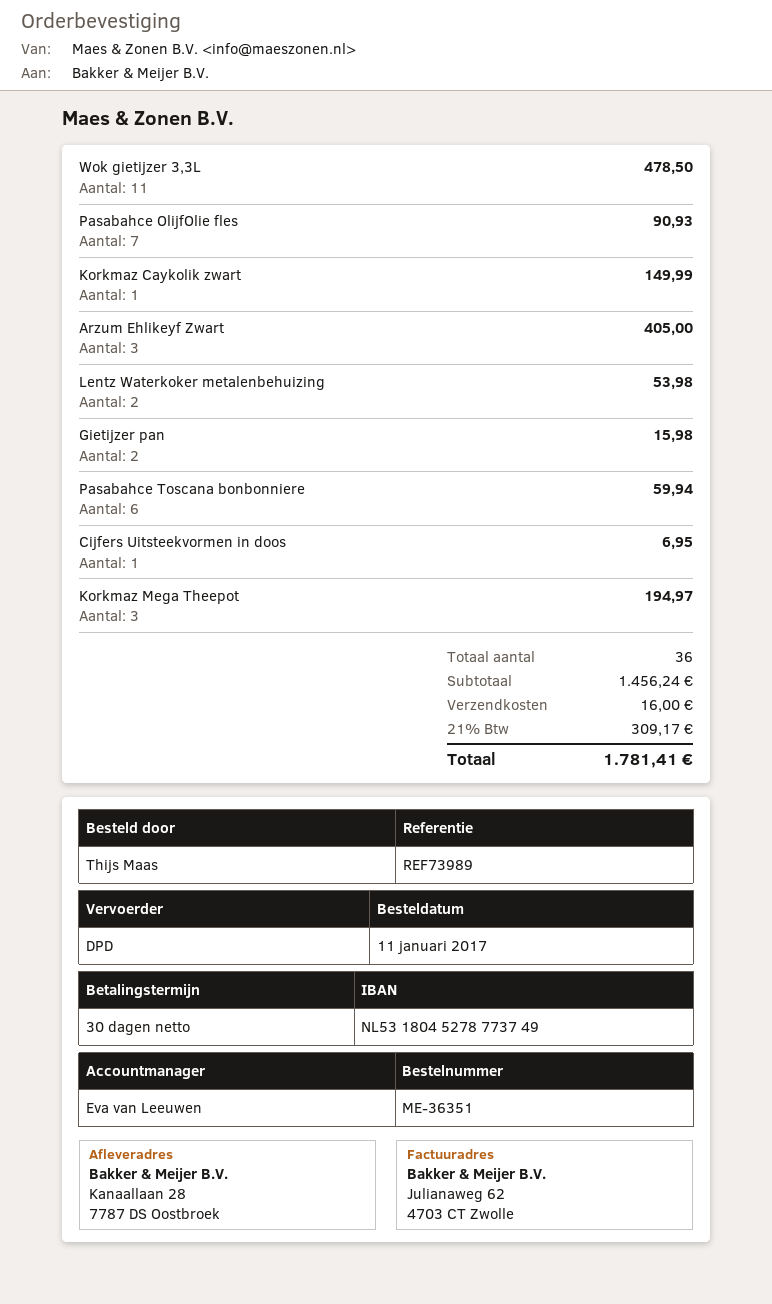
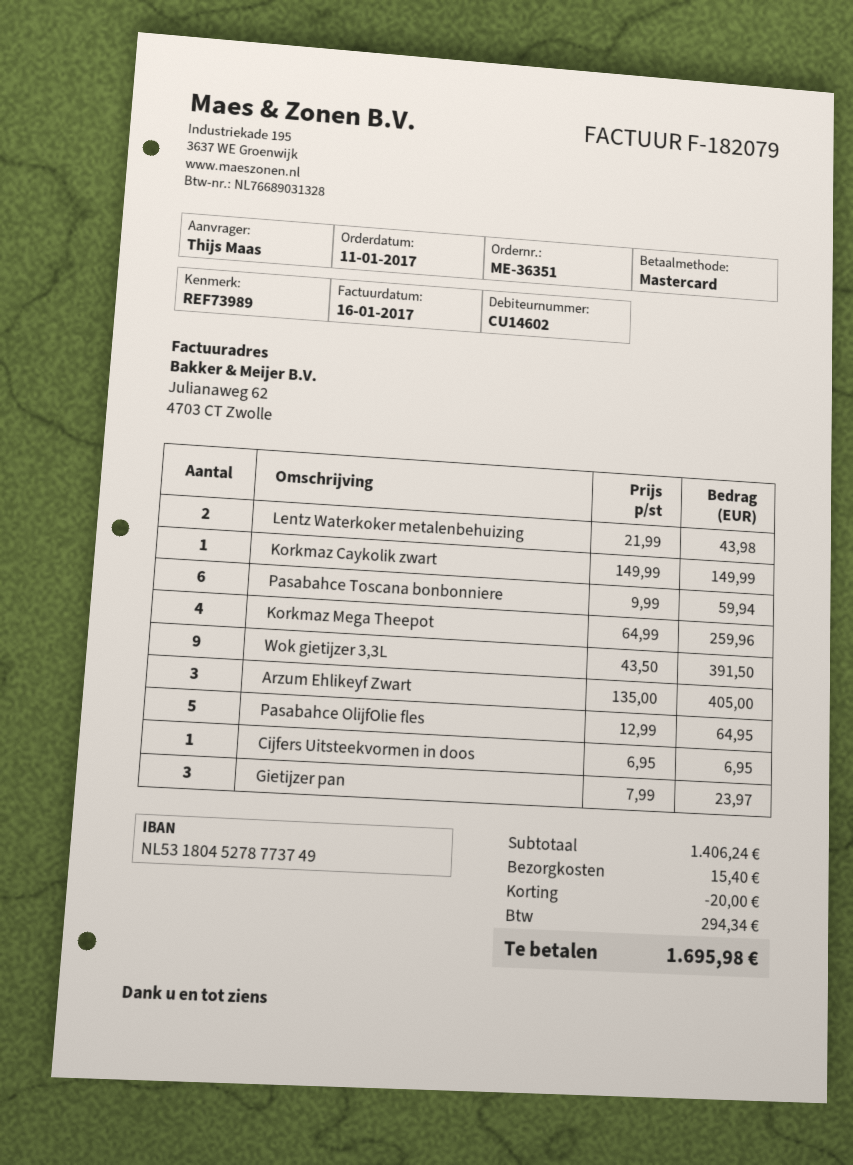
Wok gietijzer 3,3L: 11 for 478.50 -> 9 for 391.50
Pasabahce OlijfOlie fles: 7 for 90.93 -> 5 for 64.95
Lentz Waterkoker metalenbehuizing: 2 for 53.98 -> 2 for 43.98
Gietijzer pan: 2 for 15.98 -> 3 for 23.97
Korkmaz Mega Theepot: 3 for 194.97 -> 4 for 259.96
subtotal: 1456.24 -> 1406.24
discount: none -> 20.00
shipping: 16.00 -> 15.40
tax: 309.17 -> 294.34
total: 1781.41 -> 1695.98

